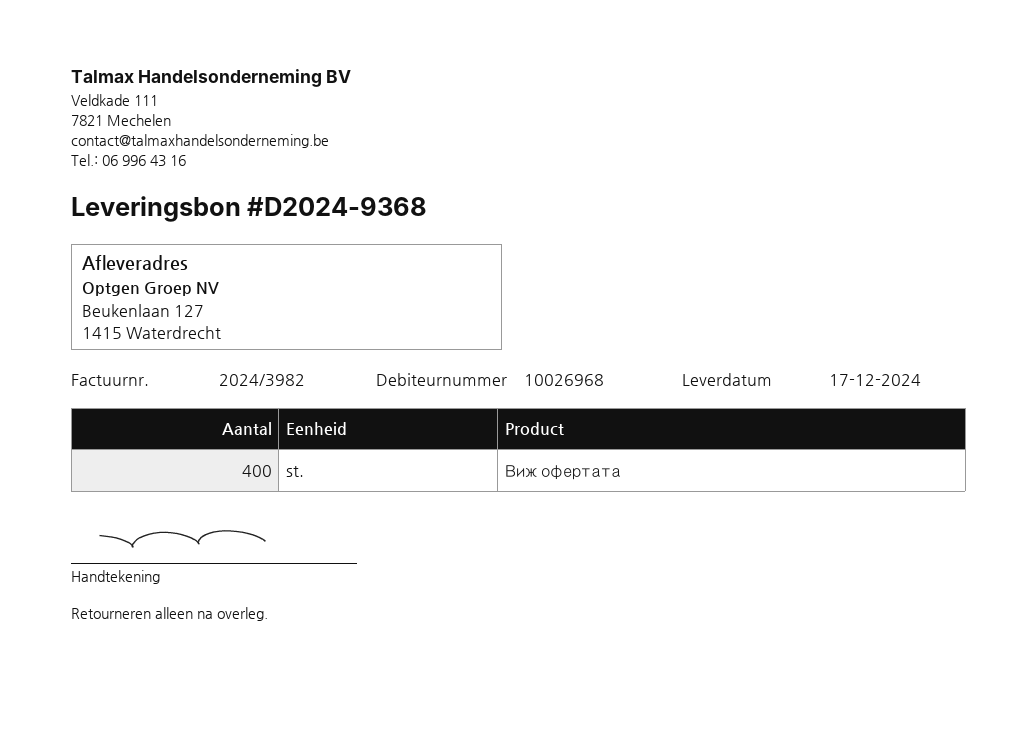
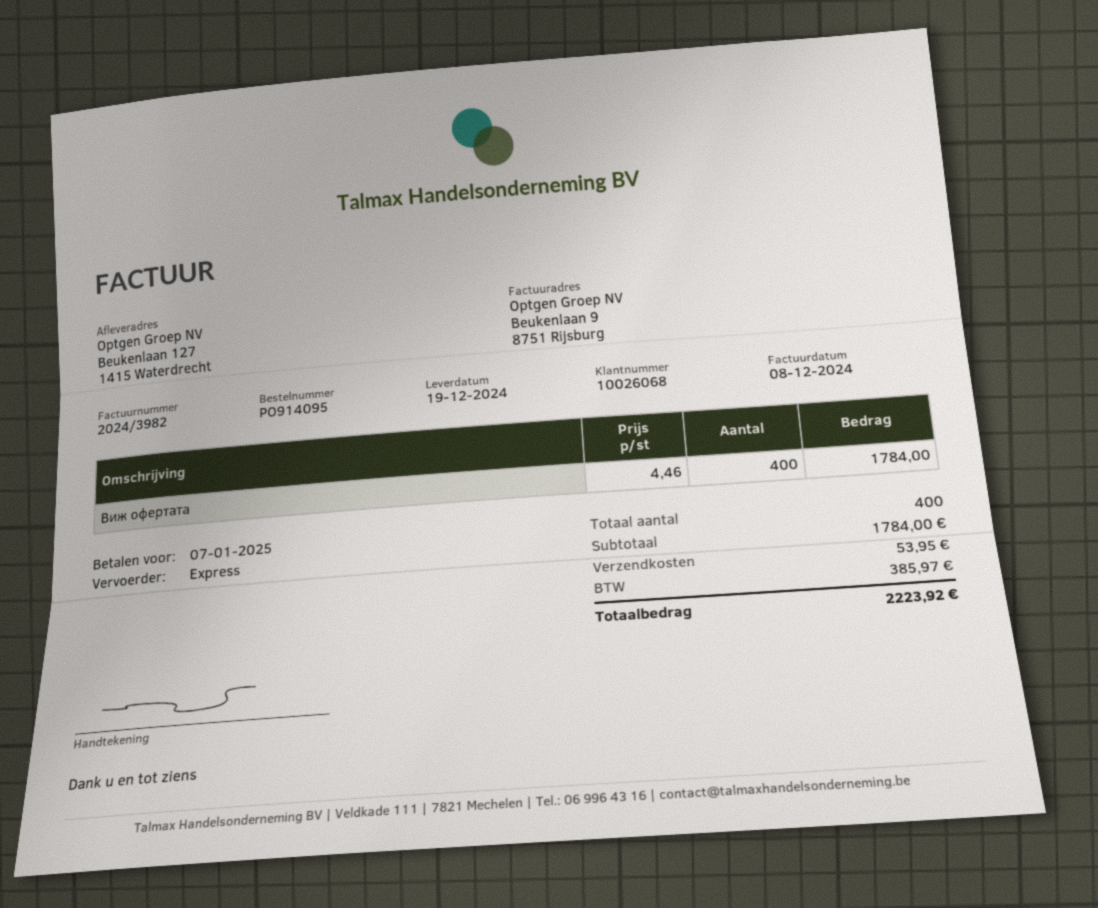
delivery date: 2024-12-17 -> 2024-12-19
customer number: 10026968 -> 10026068

